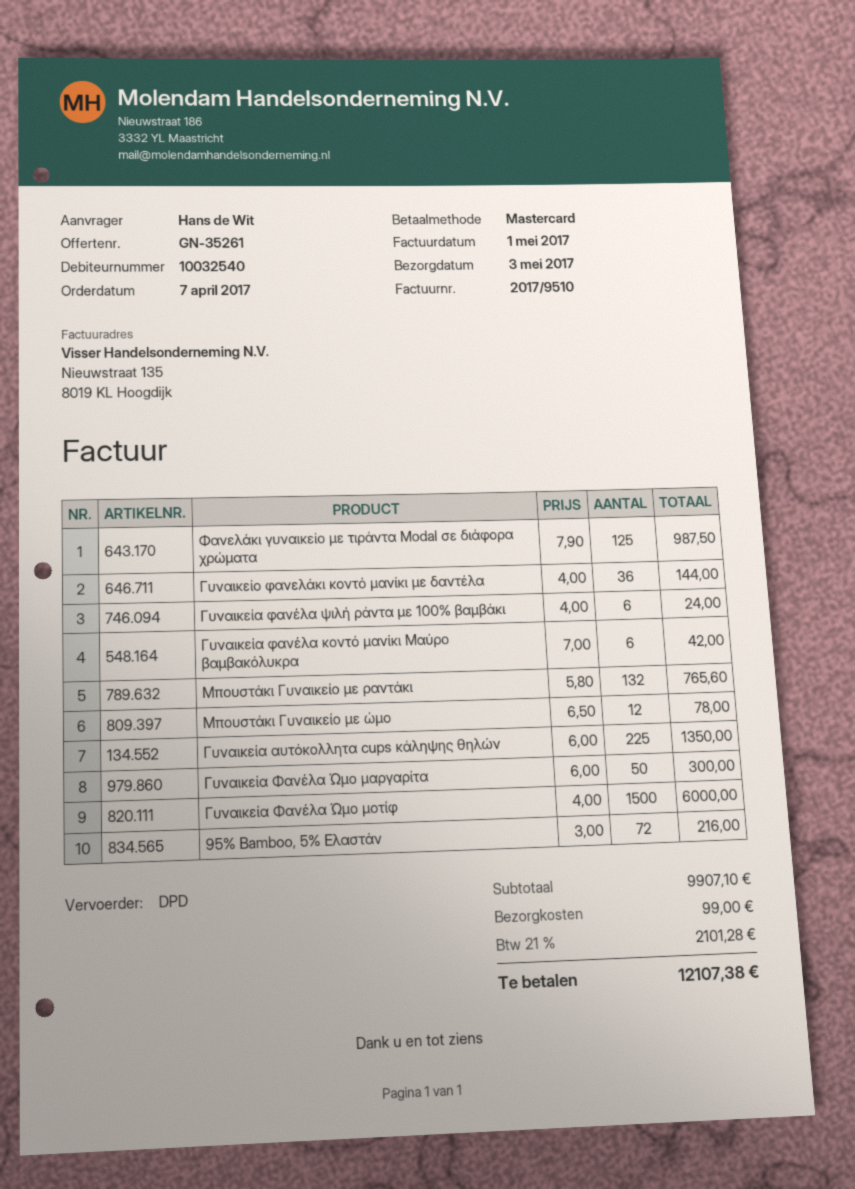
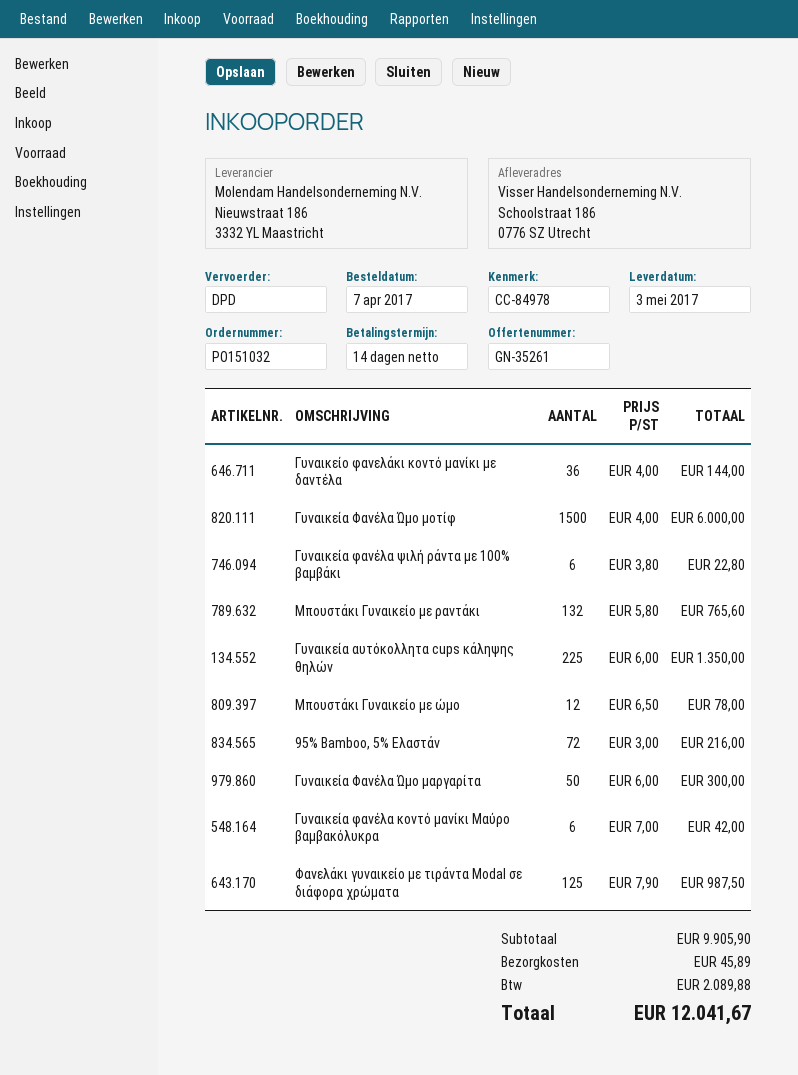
Γυναικεία φανέλα ψιλή ράντα με 100% βαμβάκι: 6 x 4.00 = 24.00 -> 6 x 3.80 = 22.80
subtotal: 9907.10 -> 9905.90
shipping: 99.00 -> 45.89
tax: 2101.28 -> 2089.88
total: 12107.38 -> 12041.67

